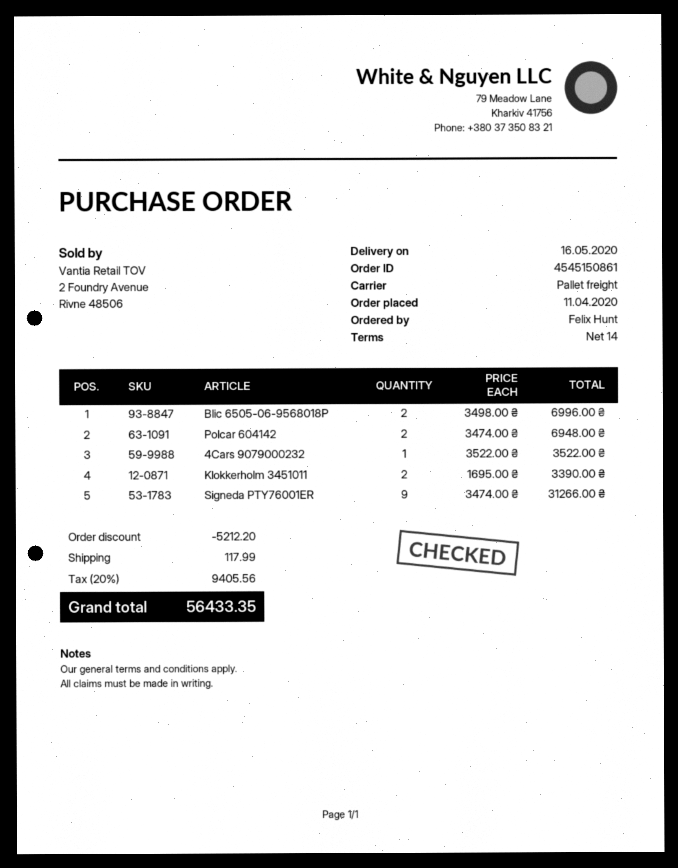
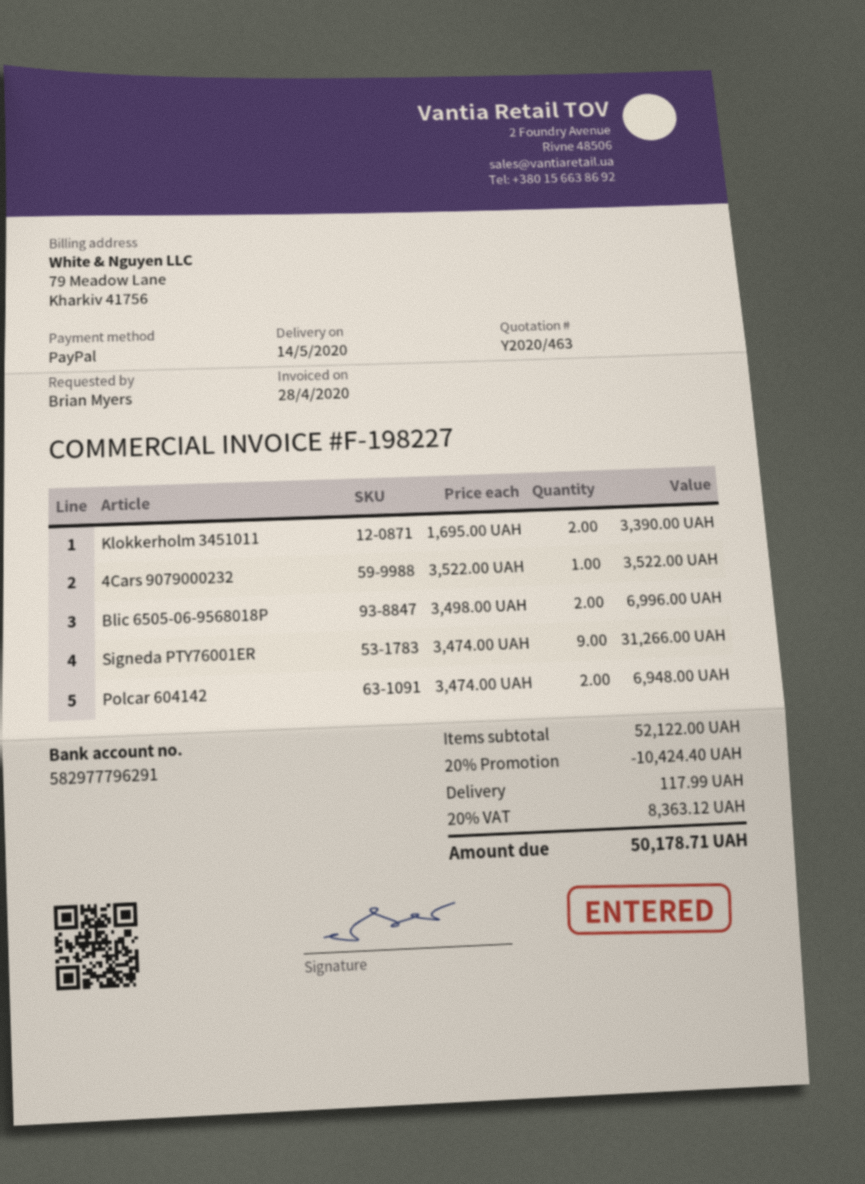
delivery date: 2020-05-16 -> 2020-05-14
ordered by: Felix Hunt -> Brian Myers
discount: 5212.20 -> 10424.40
tax: 20% = 9405.56 -> 20% = 8363.12
total: 56433.35 -> 50178.71

